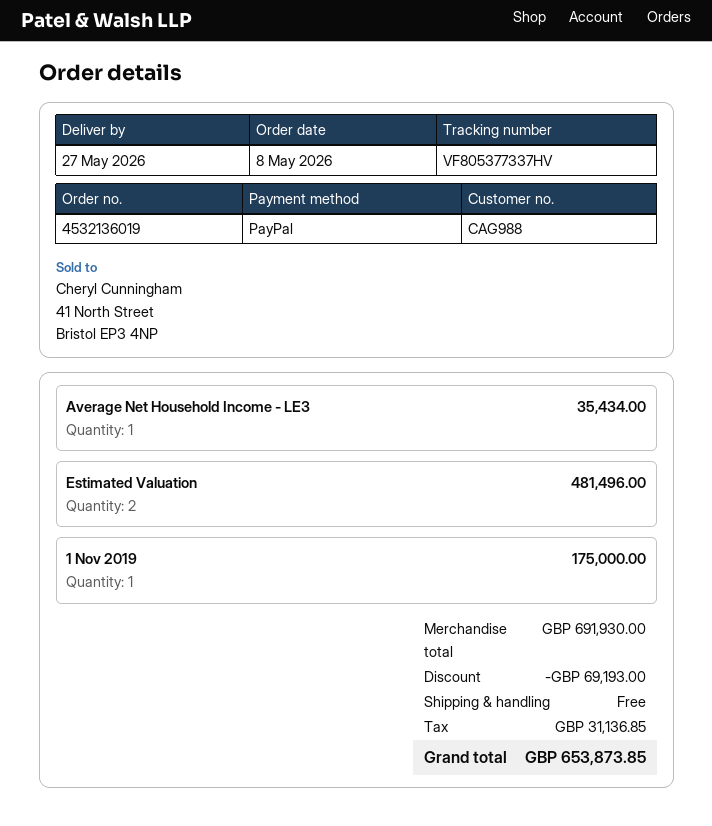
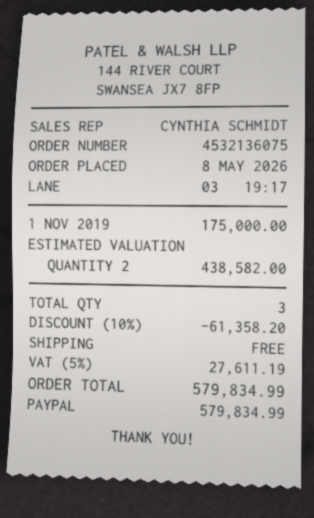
order number: 4532136019 -> 4532136075
Average Net Household Income - LE3: 1 for 35434.00 -> none
Estimated Valuation: 2 for 481496.00 -> 2 for 438582.00
discount: 69193.00 -> 61358.20
tax: 31136.85 -> 27611.19
total: 653873.85 -> 579834.99

